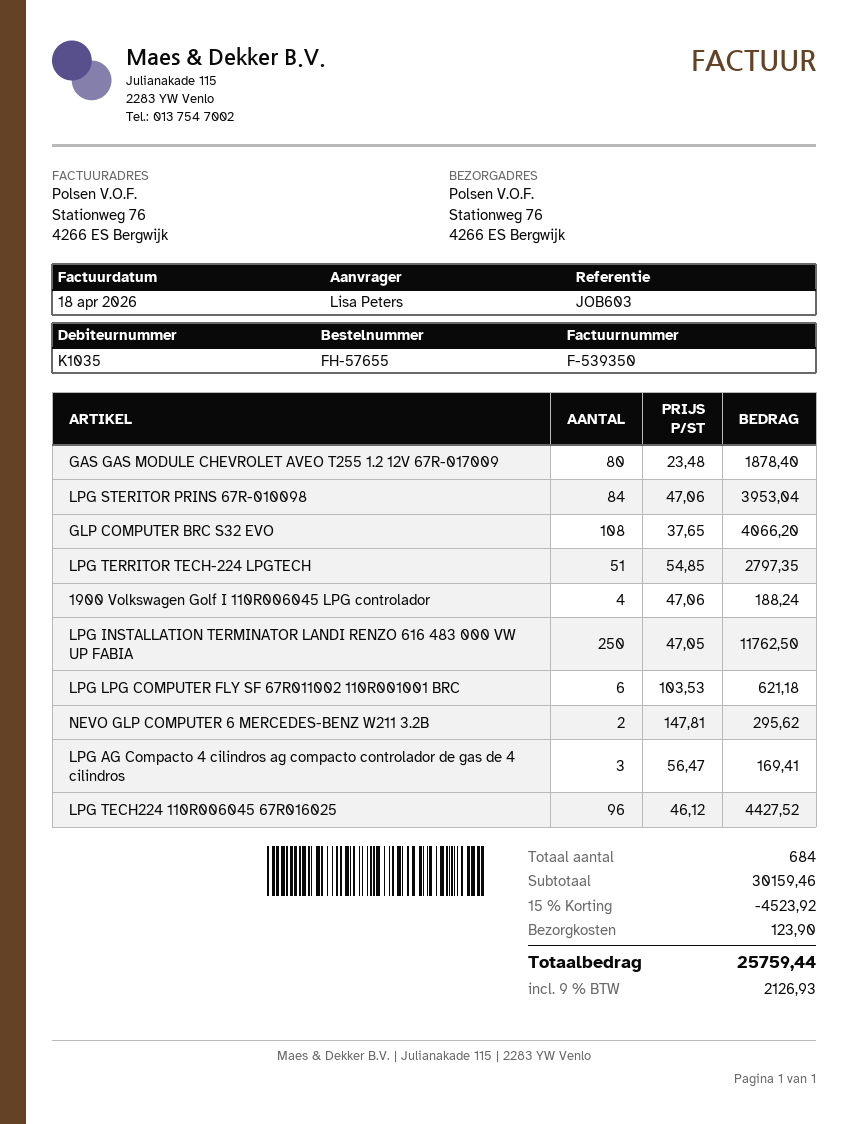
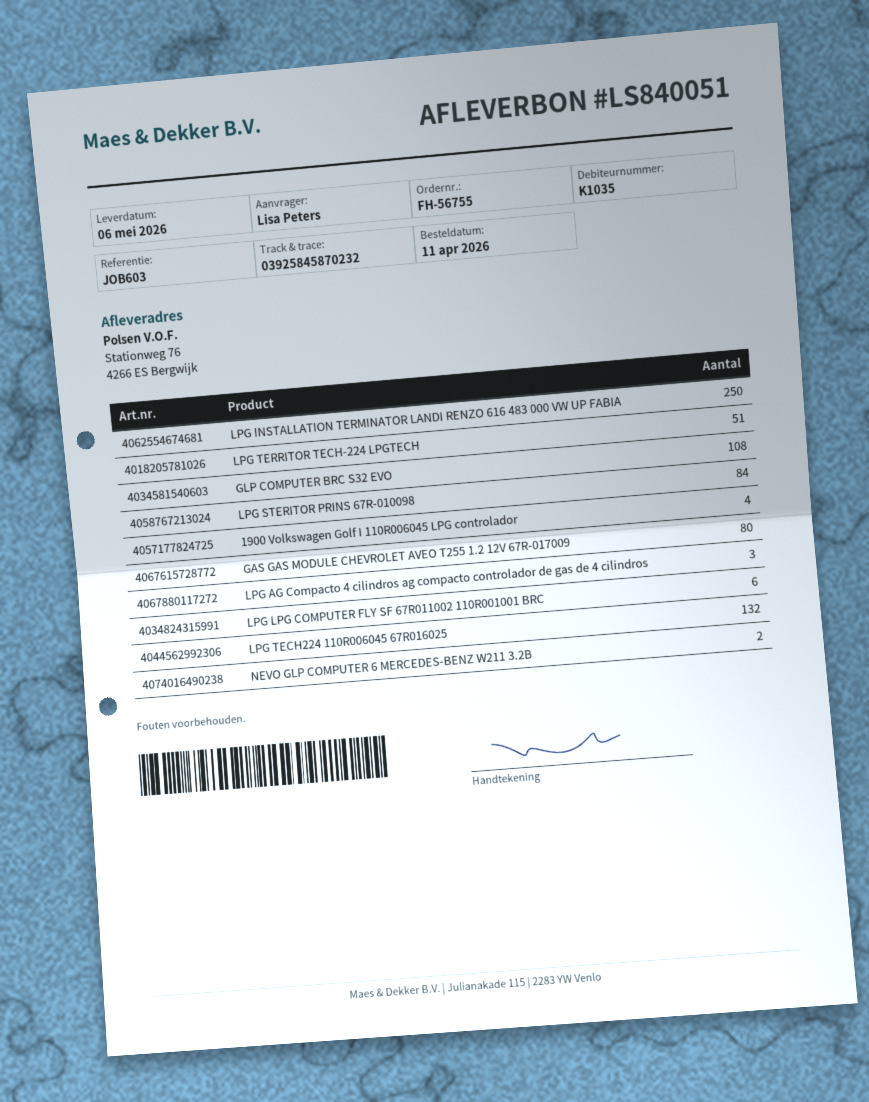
order number: FH-57655 -> FH-56755
LPG TECH224 110R006045 67R016025: 96 -> 132

